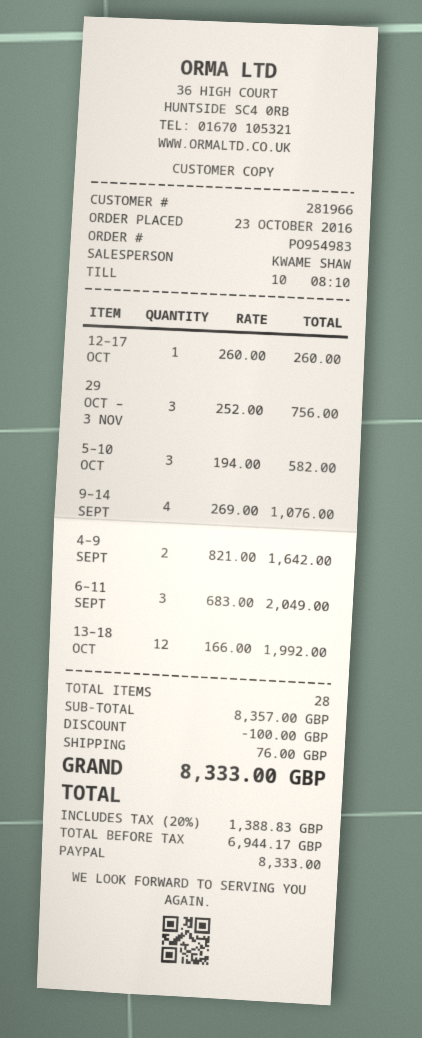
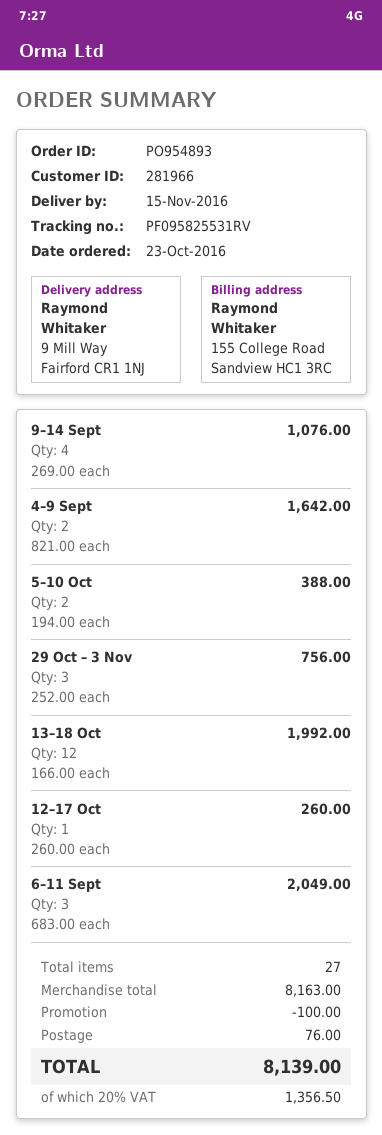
order number: PO954983 -> PO954893
5–10 OCT: 3 x 194.00 = 582.00 -> 2 x 194.00 = 388.00
total quantity: 28 -> 27
subtotal: 8357.00 -> 8163.00
tax: 20% = 1388.83 -> 20% = 1356.50
total: 8333.00 -> 8139.00

